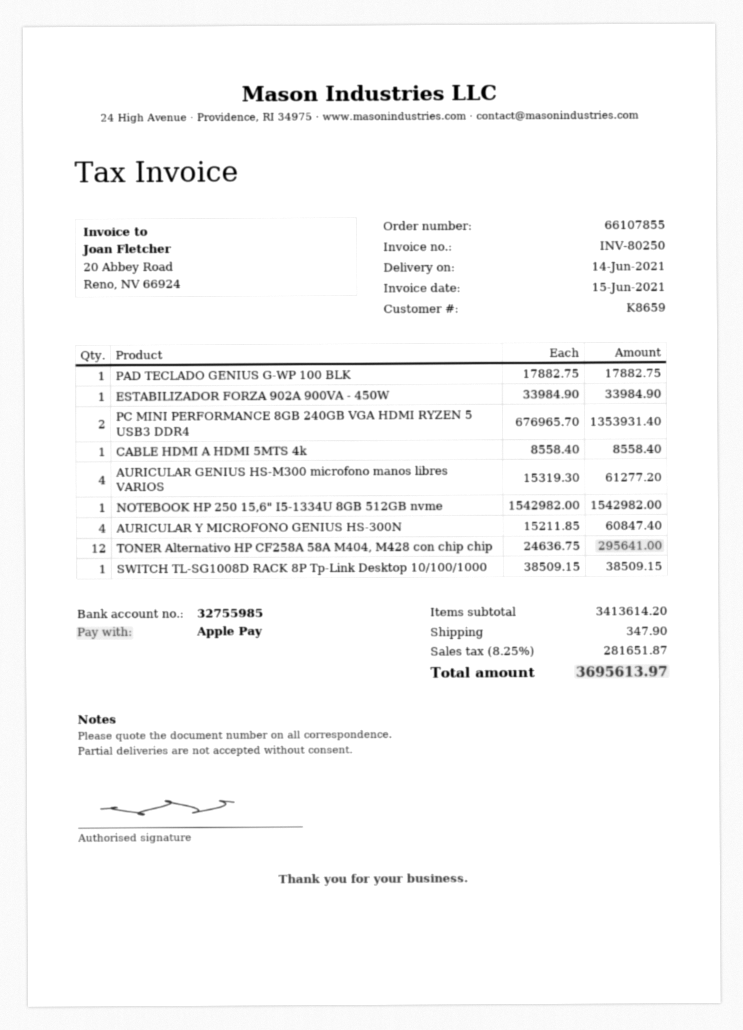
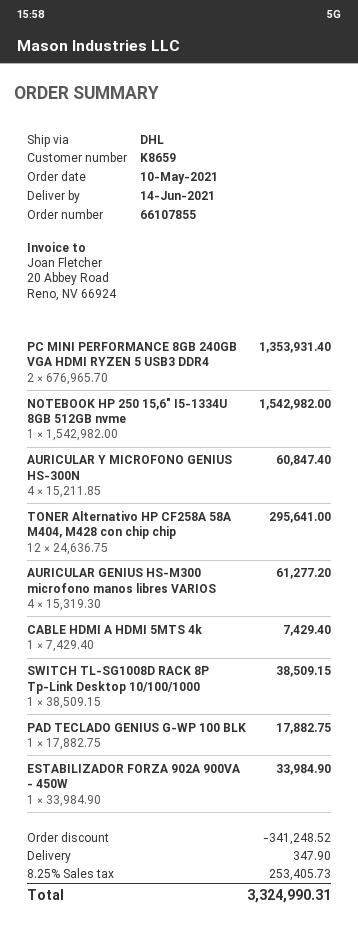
CABLE HDMI A HDMI 5MTS 4k: 1 x 8558.40 = 8558.40 -> 1 x 7429.40 = 7429.40
discount: none -> 341248.52
tax: 8.25% = 281651.87 -> 8.25% = 253405.73
total: 3695613.97 -> 3324990.31

